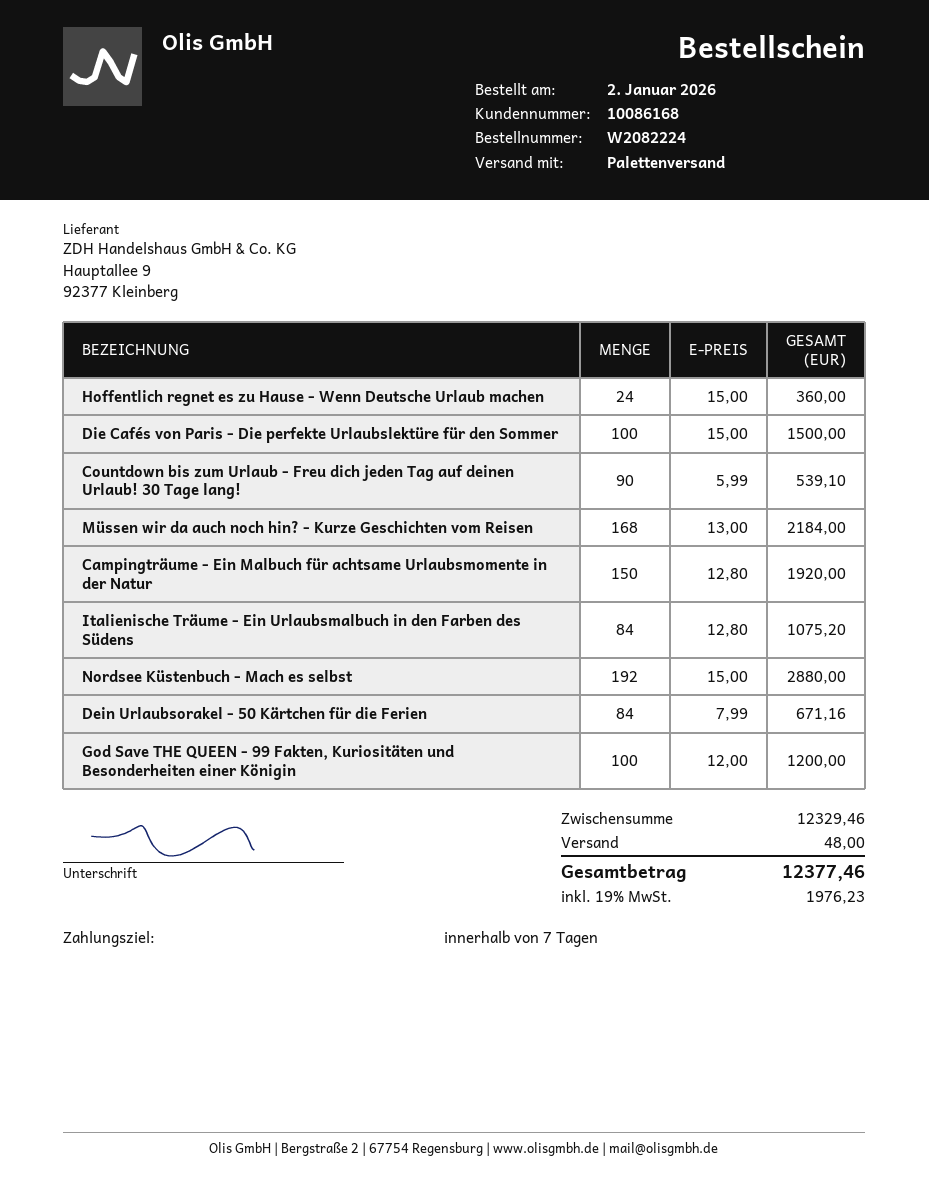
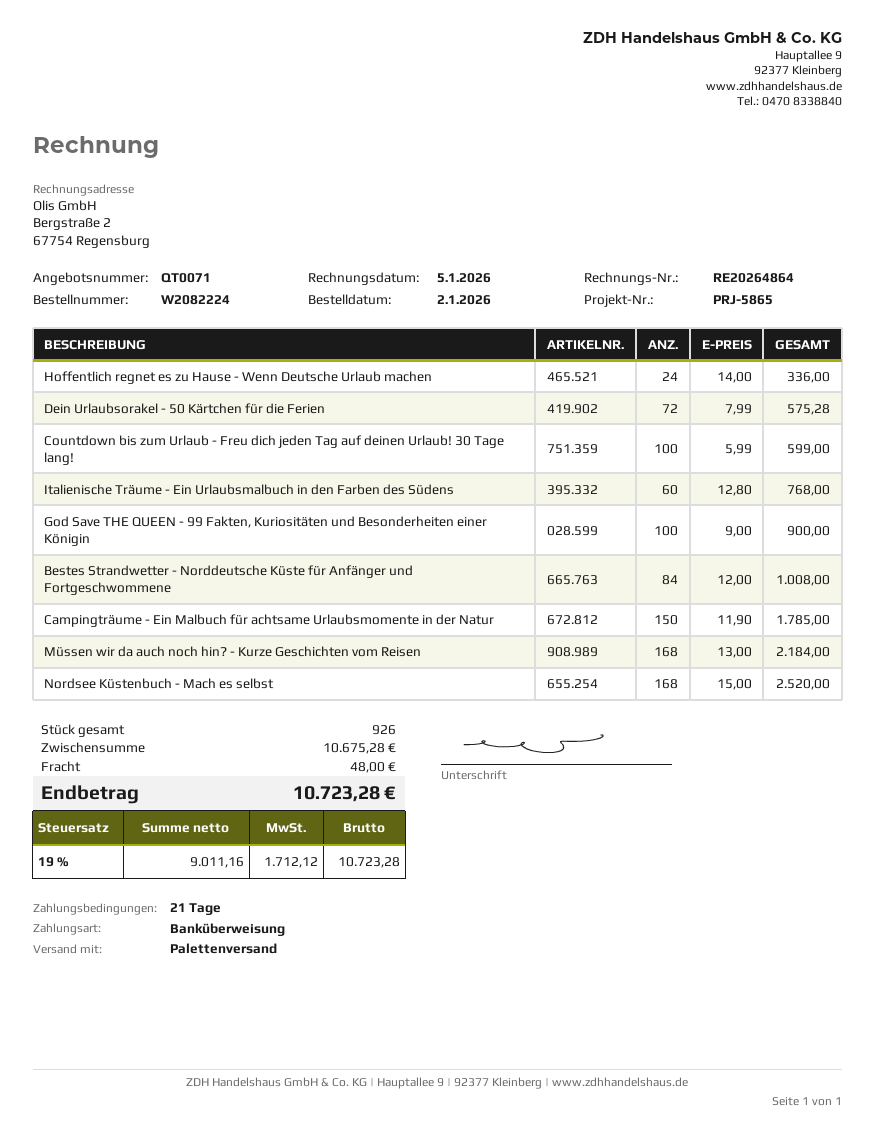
payment terms: 7 days -> 21 days
Hoffentlich regnet es zu Hause - Wenn Deutsche Urlaub machen: 24 x 15.00 = 360.00 -> 24 x 14.00 = 336.00
Die Cafés von Paris - Die perfekte Urlaubslektüre für den Sommer: 100 x 15.00 = 1500.00 -> none
Countdown bis zum Urlaub - Freu dich jeden Tag auf deinen Urlaub! 30 Tage lang!: 90 x 5.99 = 539.10 -> 100 x 5.99 = 599.00
Campingträume - Ein Malbuch für achtsame Urlaubsmomente in der Natur: 150 x 12.80 = 1920.00 -> 150 x 11.90 = 1785.00
Italienische Träume - Ein Urlaubsmalbuch in den Farben des Südens: 84 x 12.80 = 1075.20 -> 60 x 12.80 = 768.00
Nordsee Küstenbuch - Mach es selbst: 192 x 15.00 = 2880.00 -> 168 x 15.00 = 2520.00
Dein Urlaubsorakel - 50 Kärtchen für die Ferien: 84 x 7.99 = 671.16 -> 72 x 7.99 = 575.28
God Save THE QUEEN - 99 Fakten, Kuriositäten und Besonderheiten einer Königin: 100 x 12.00 = 1200.00 -> 100 x 9.00 = 900.00
Bestes Strandwetter - Norddeutsche Küste für Anfänger und Fortgeschwommene: none -> 84 x 12.00 = 1008.00
subtotal: 12329.46 -> 10675.28
tax: 19% = 1976.23 -> 19% = 1712.12
total: 12377.46 -> 10723.28

